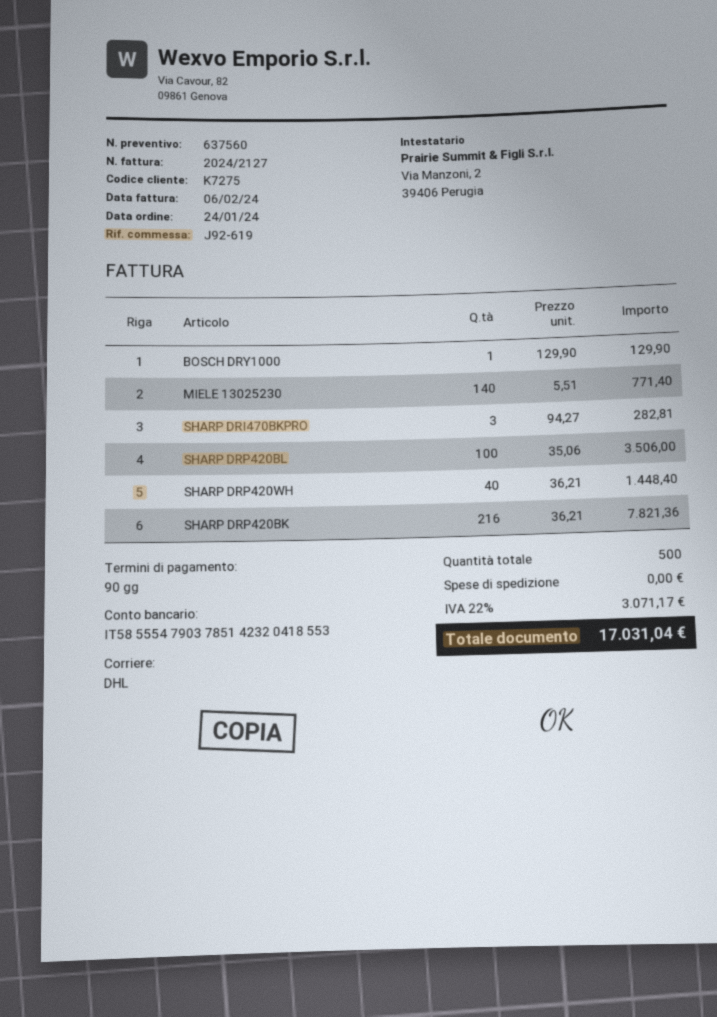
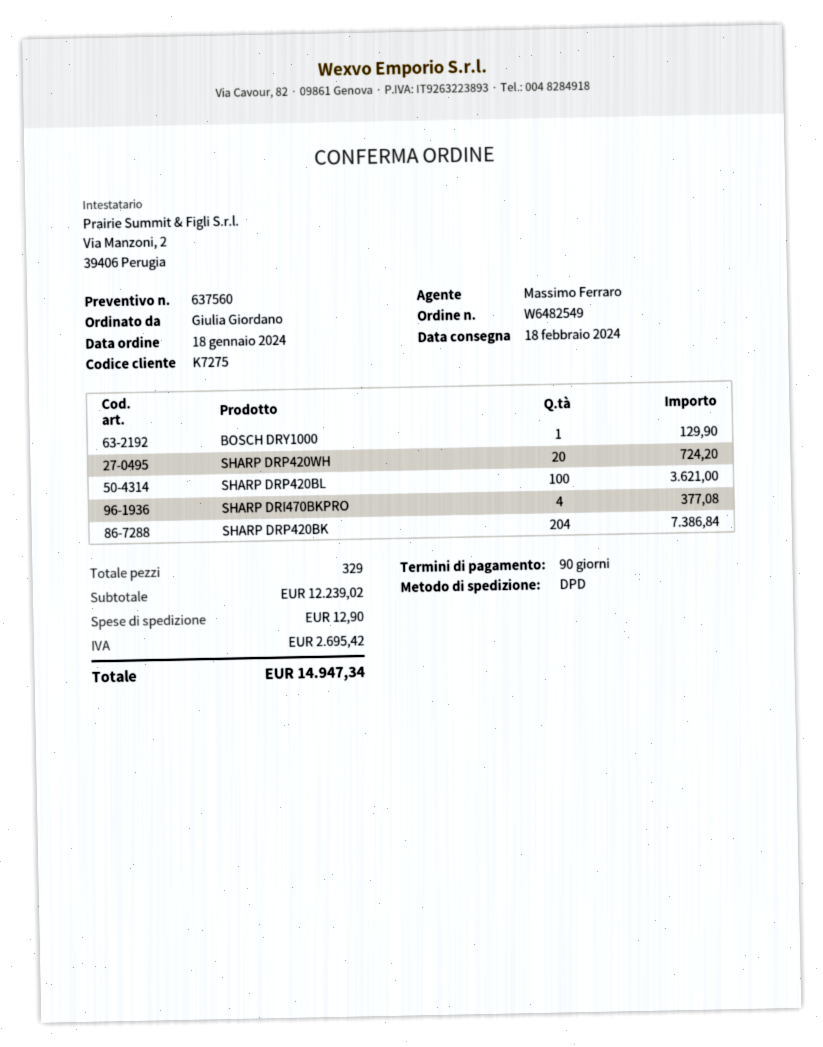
order date: 2024-01-24 -> 2024-01-18
shipping method: DHL -> DPD
MIELE 13025230: 140 for 771.40 -> none
SHARP DRI470BKPRO: 3 for 282.81 -> 4 for 377.08
SHARP DRP420BL: 100 for 3506.00 -> 100 for 3621.00
SHARP DRP420WH: 40 for 1448.40 -> 20 for 724.20
SHARP DRP420BK: 216 for 7821.36 -> 204 for 7386.84
total quantity: 500 -> 329
shipping: 0.00 -> 12.90
tax: 3071.17 -> 2695.42
total: 17031.04 -> 14947.34

